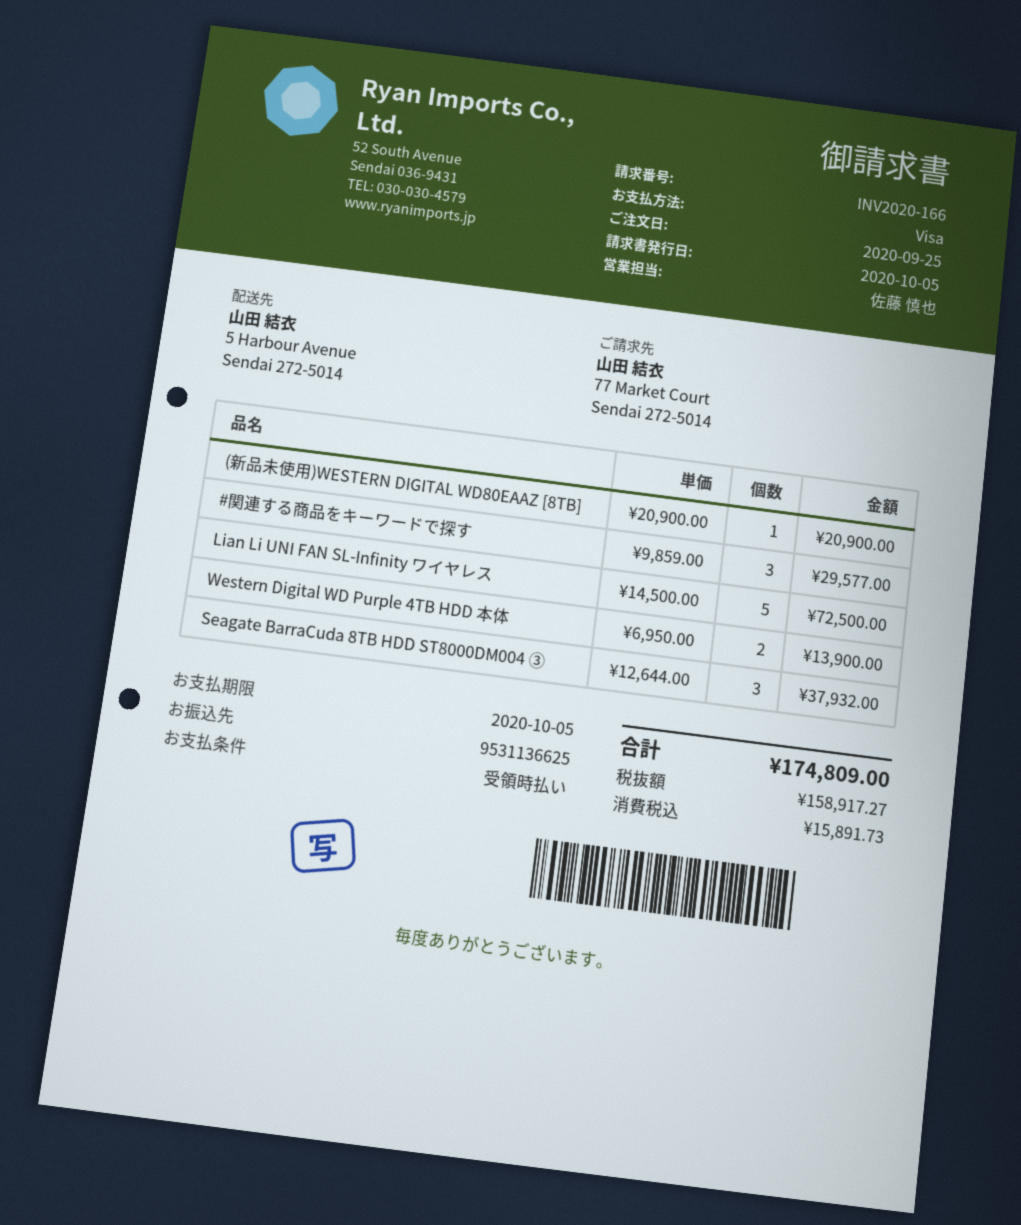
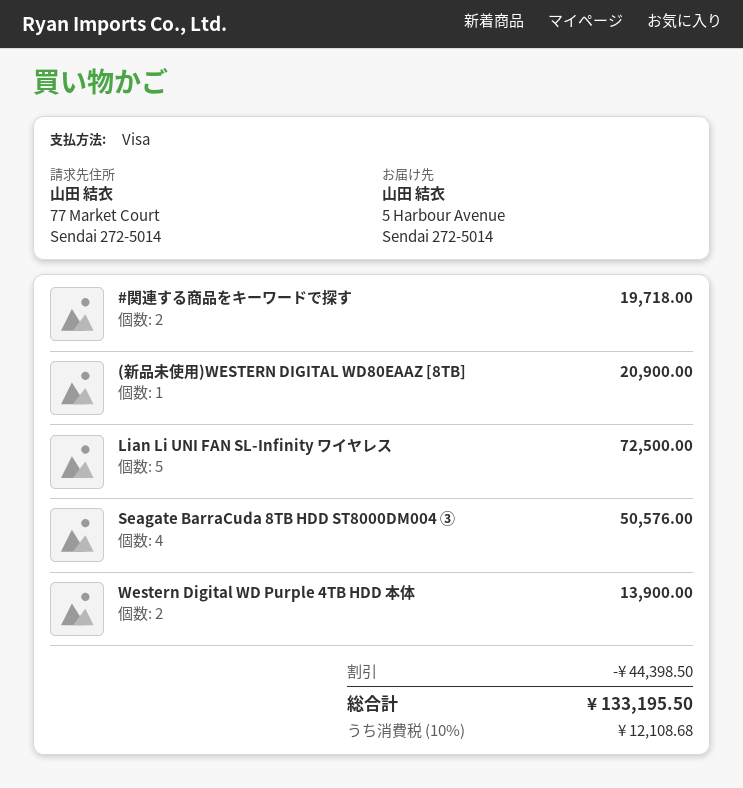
#関連する商品をキーワードで探す: 3 for 29577.00 -> 2 for 19718.00
Seagate BarraCuda 8TB HDD ST8000DM004 ③: 3 for 37932.00 -> 4 for 50576.00
discount: none -> 44398.50
tax: 15891.73 -> 12108.68
total: 174809.00 -> 133195.50

